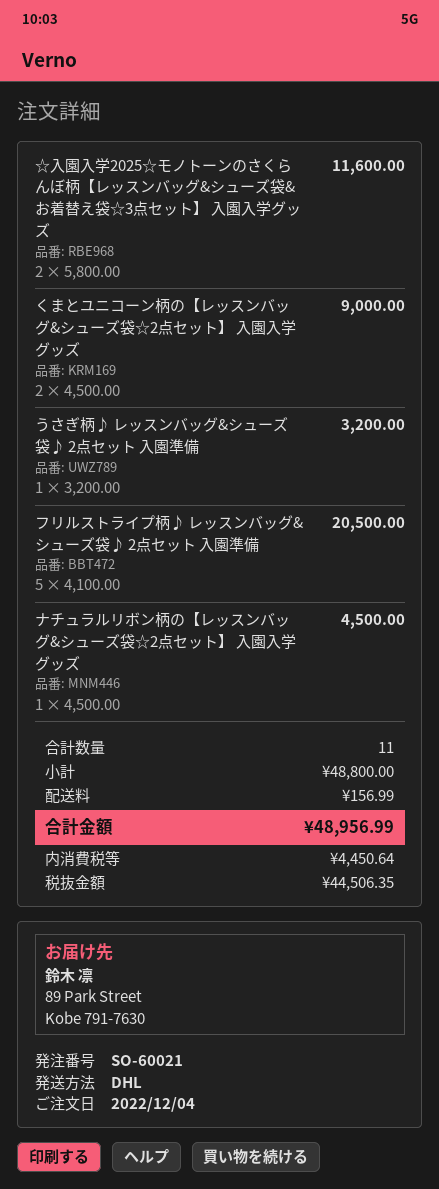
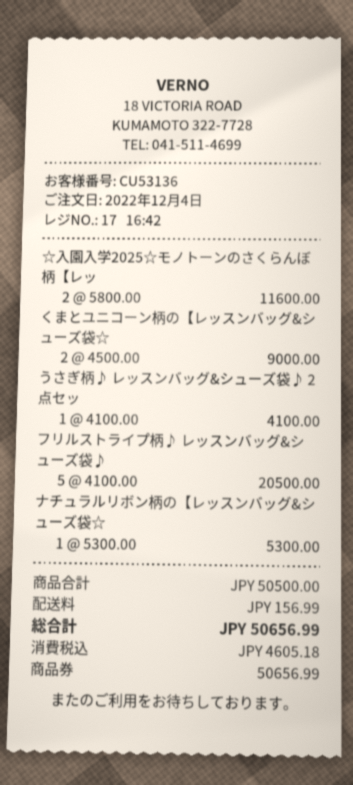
うさぎ柄♪ レッスンバッグ&シューズ袋♪ 2点セット 入園準備: 1 x 3200.00 = 3200.00 -> 1 x 4100.00 = 4100.00
ナチュラルリボン柄の【レッスンバッグ&シューズ袋☆2点セット】 入園入学グッズ: 1 x 4500.00 = 4500.00 -> 1 x 5300.00 = 5300.00
subtotal: 48800.00 -> 50500.00
tax: 4450.64 -> 4605.18
total: 48956.99 -> 50656.99

